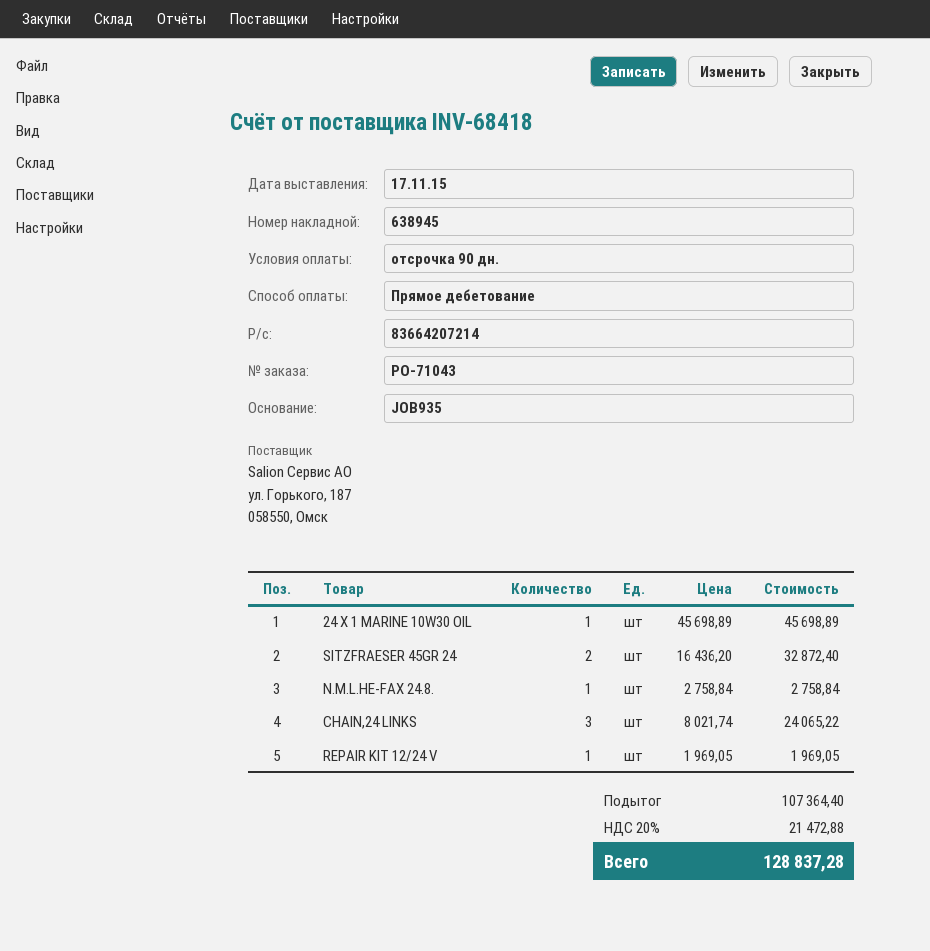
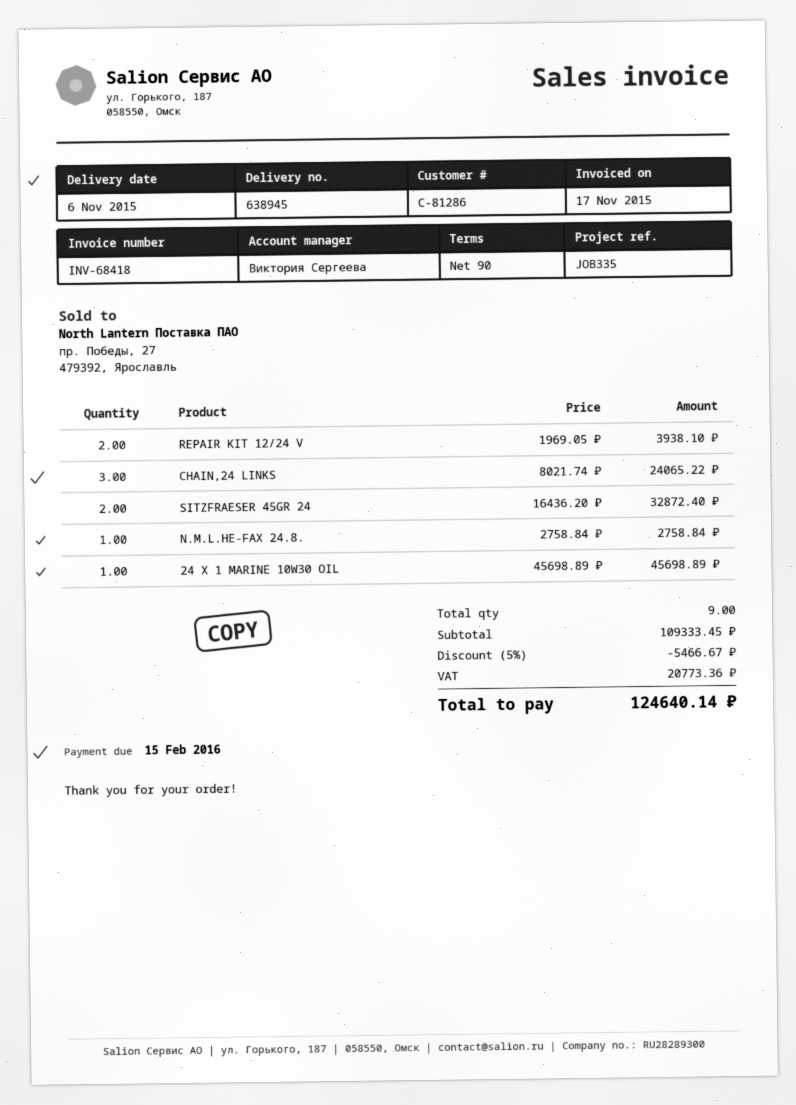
reference: JOB935 -> JOB335
REPAIR KIT 12/24 V: 1 x 1969.05 = 1969.05 -> 2 x 1969.05 = 3938.10
subtotal: 107364.40 -> 109333.45
discount: none -> 5% = 5466.67
tax: 21472.88 -> 20773.36
total: 128837.28 -> 124640.14

